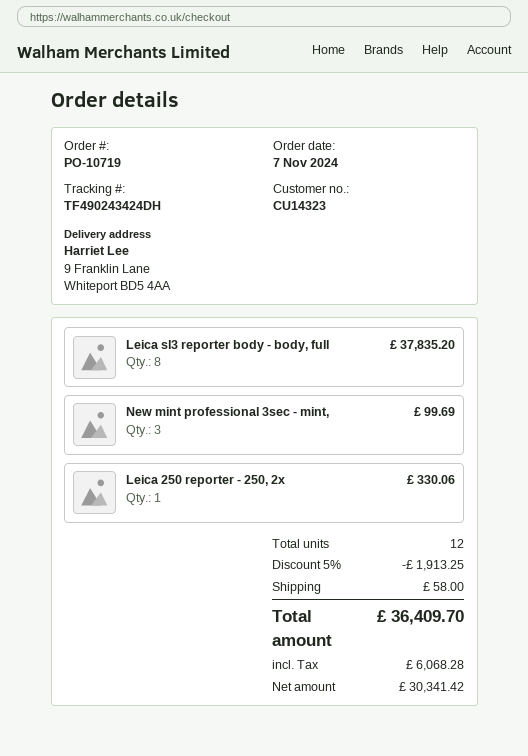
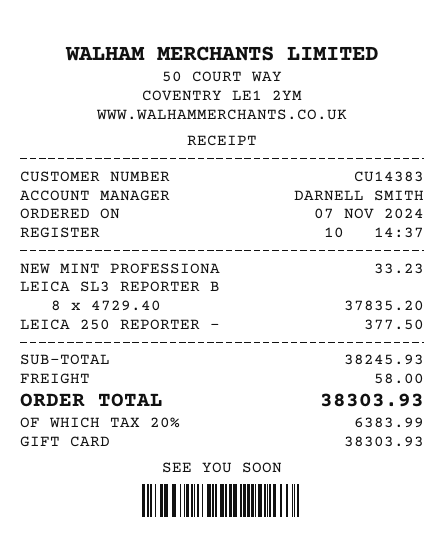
customer number: CU14323 -> CU14383
New mint professional 3sec - mint,: 3 for 99.69 -> 1 for 33.23
Leica 250 reporter - 250, 2x: 1 for 330.06 -> 1 for 377.50
discount: 5% = 1913.25 -> none
tax: 6068.28 -> 6383.99
total: 36409.70 -> 38303.93

